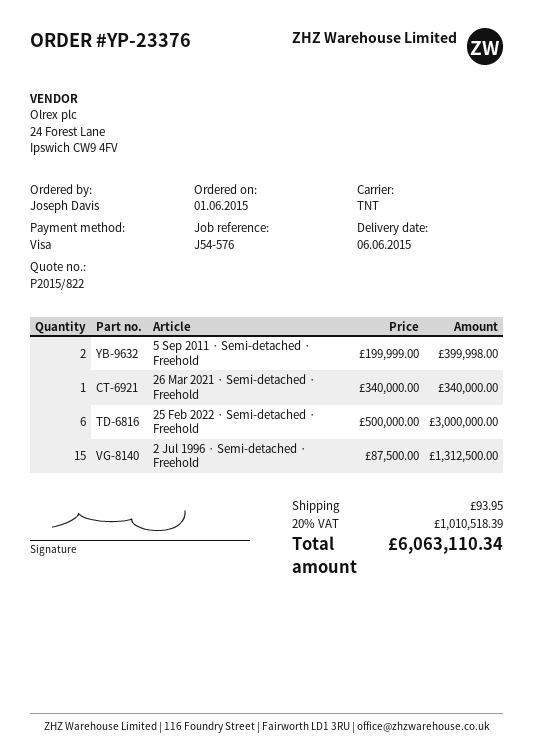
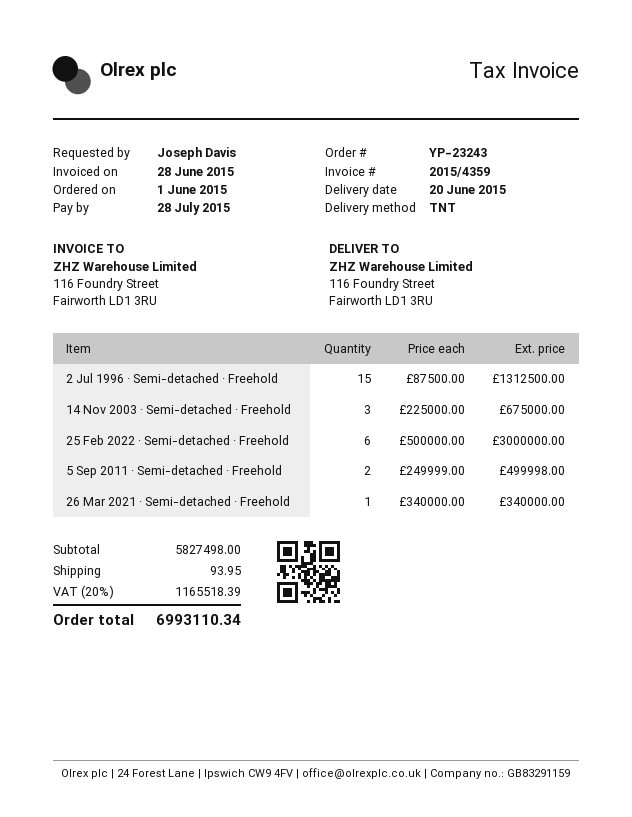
order number: YP-23376 -> YP-23243
delivery date: 2015-06-06 -> 2015-06-20
5 Sep 2011 · Semi-detached · Freehold: 2 x 199999.00 = 399998.00 -> 2 x 249999.00 = 499998.00
14 Nov 2003 · Semi-detached · Freehold: none -> 3 x 225000.00 = 675000.00
tax: 20% = 1010518.39 -> 20% = 1165518.39
total: 6063110.34 -> 6993110.34

